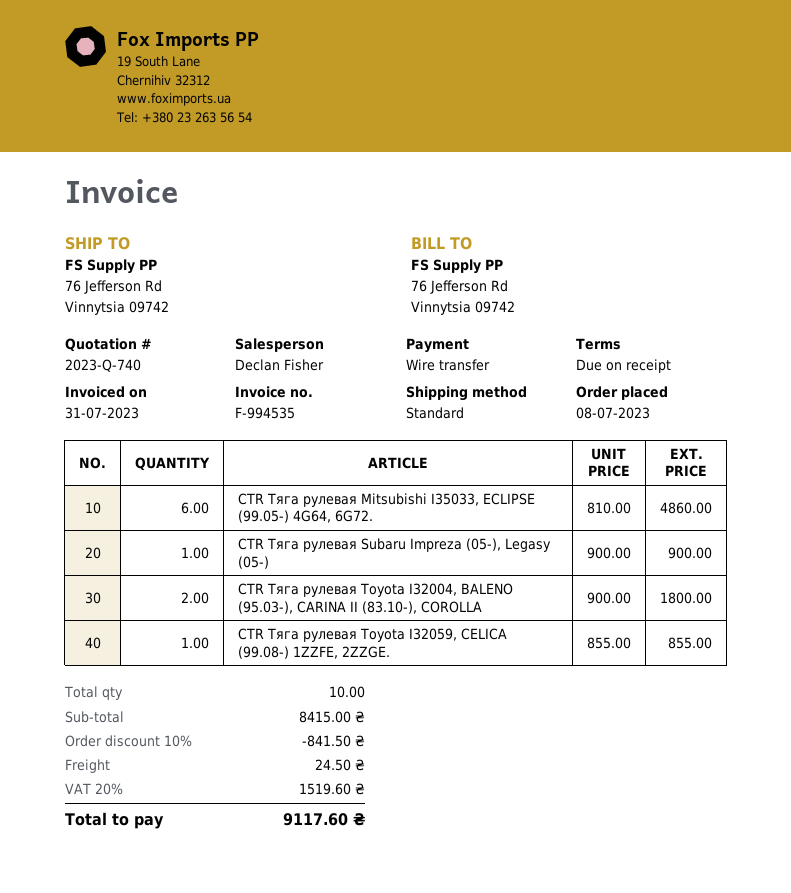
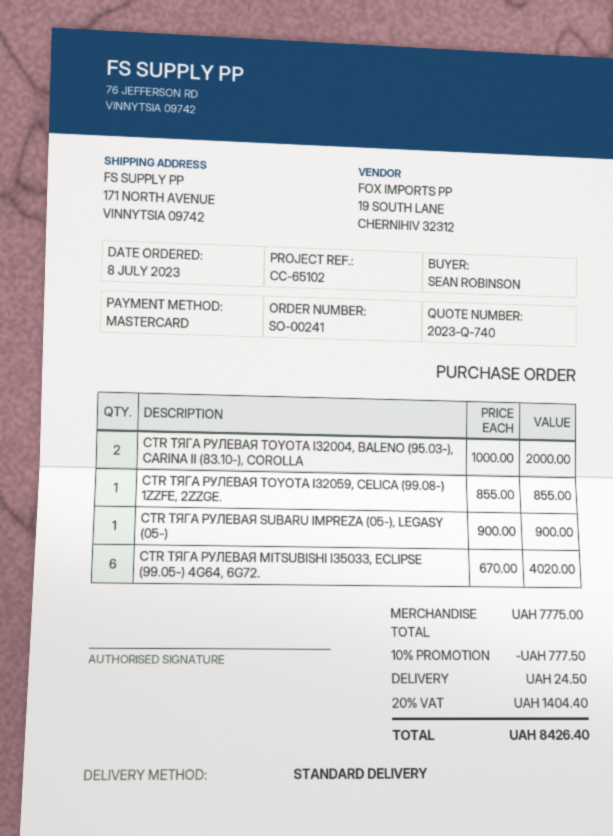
payment method: bank transfer -> Mastercard
ship to: 76 Jefferson Rd, Vinnytsia 09742 -> 171 NORTH AVENUE, VINNYTSIA 09742
CTR Тяга рулевая Mitsubishi I35033, ECLIPSE (99.05-) 4G64, 6G72.: 6 x 810.00 = 4860.00 -> 6 x 670.00 = 4020.00
CTR Тяга рулевая Toyota I32004, BALENO (95.03-), CARINA II (83.10-), COROLLA: 2 x 900.00 = 1800.00 -> 2 x 1000.00 = 2000.00
subtotal: 8415.00 -> 7775.00
discount: 10% = 841.50 -> 10% = 777.50
tax: 20% = 1519.60 -> 20% = 1404.40
total: 9117.60 -> 8426.40

